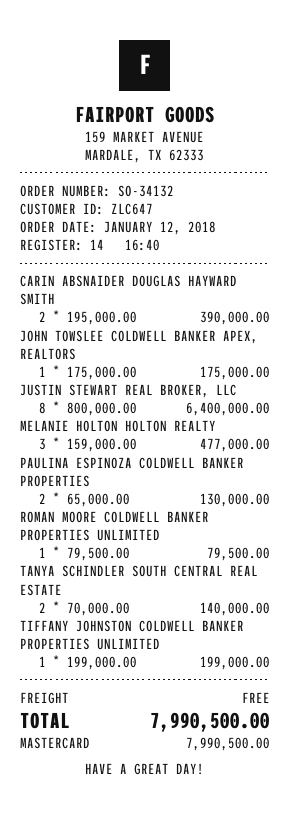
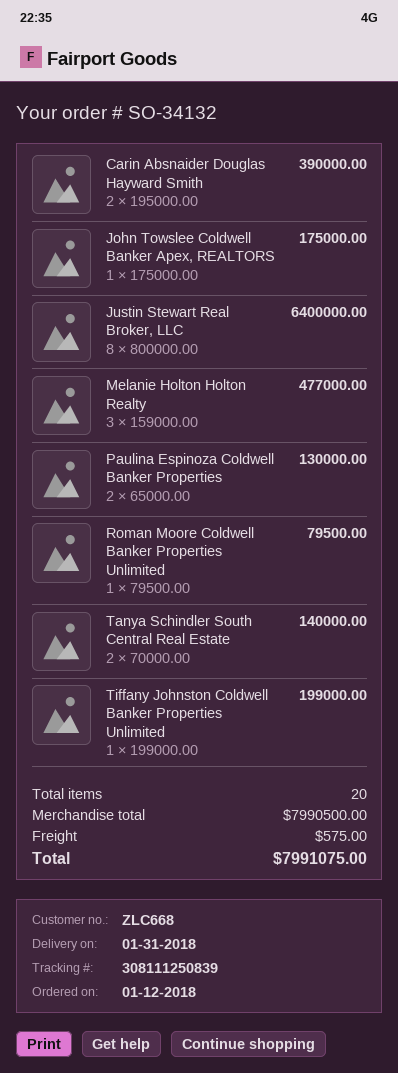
customer number: ZLC647 -> ZLC668
shipping: 0.00 -> 575.00
total: 7990500.00 -> 7991075.00

